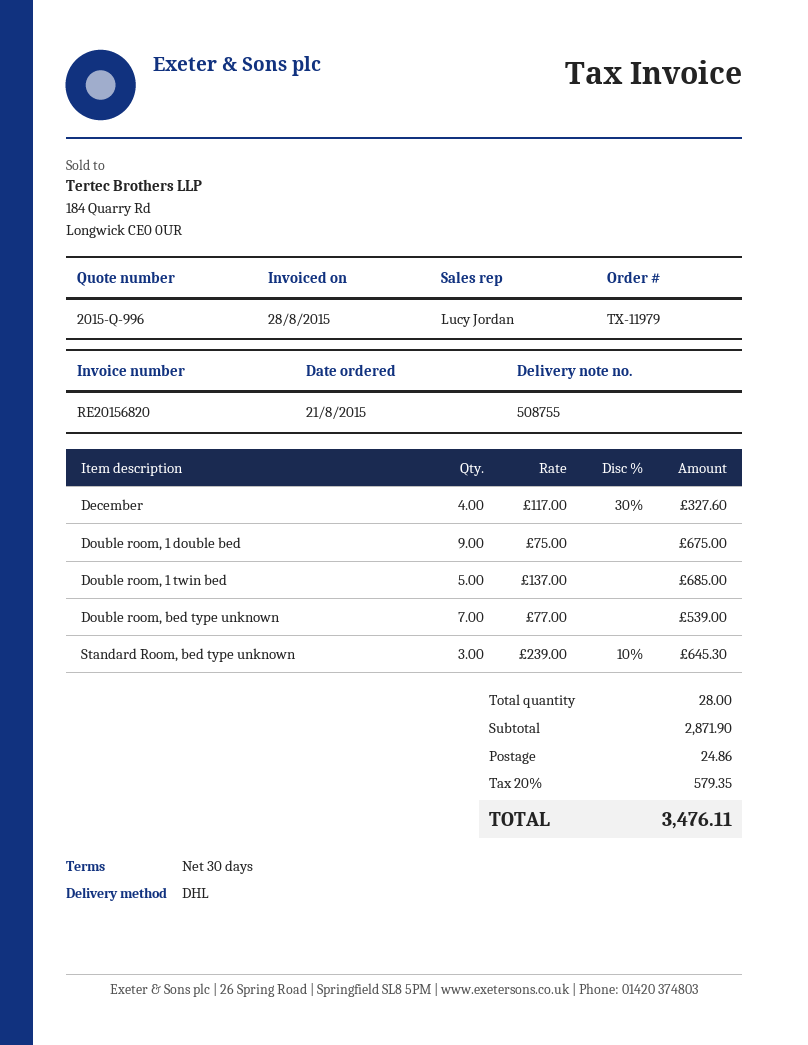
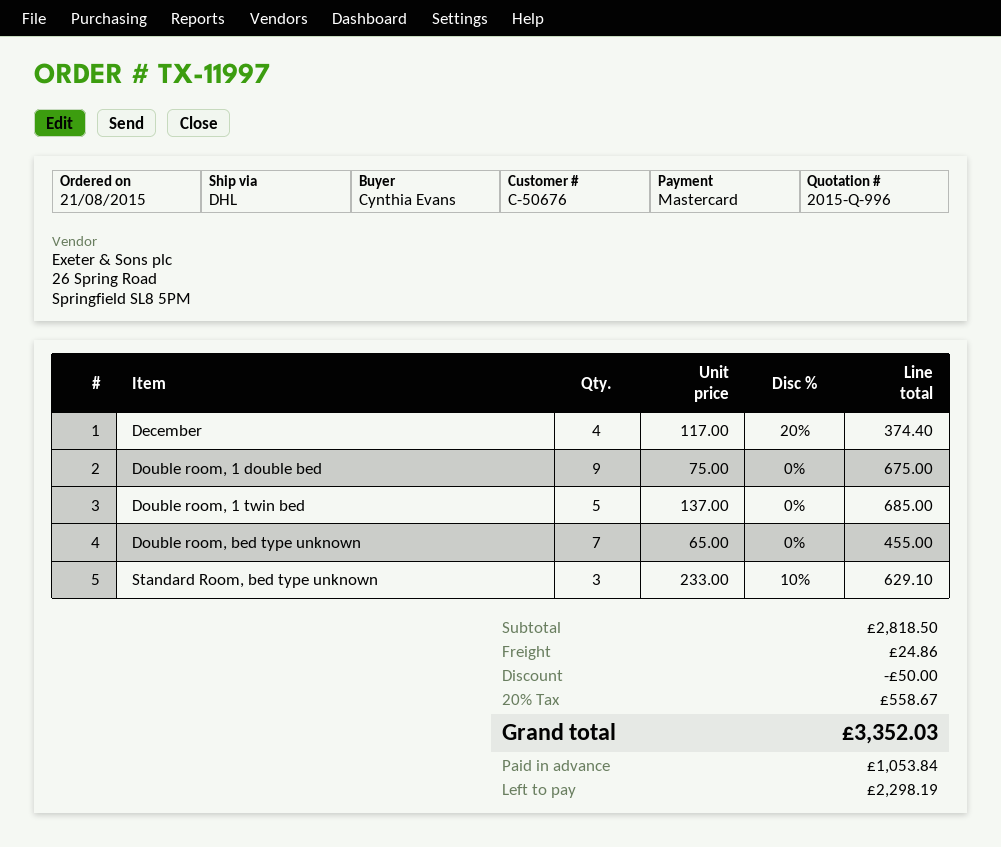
order number: TX-11979 -> TX-11997
December: 4 x 117.00 - 30% = 327.60 -> 4 x 117.00 - 20% = 374.40
Double room, bed type unknown: 7 x 77.00 = 539.00 -> 7 x 65.00 = 455.00
Standard Room, bed type unknown: 3 x 239.00 - 10% = 645.30 -> 3 x 233.00 - 10% = 629.10
subtotal: 2871.90 -> 2818.50
discount: none -> 50.00
tax: 20% = 579.35 -> 20% = 558.67
total: 3476.11 -> 3352.03

